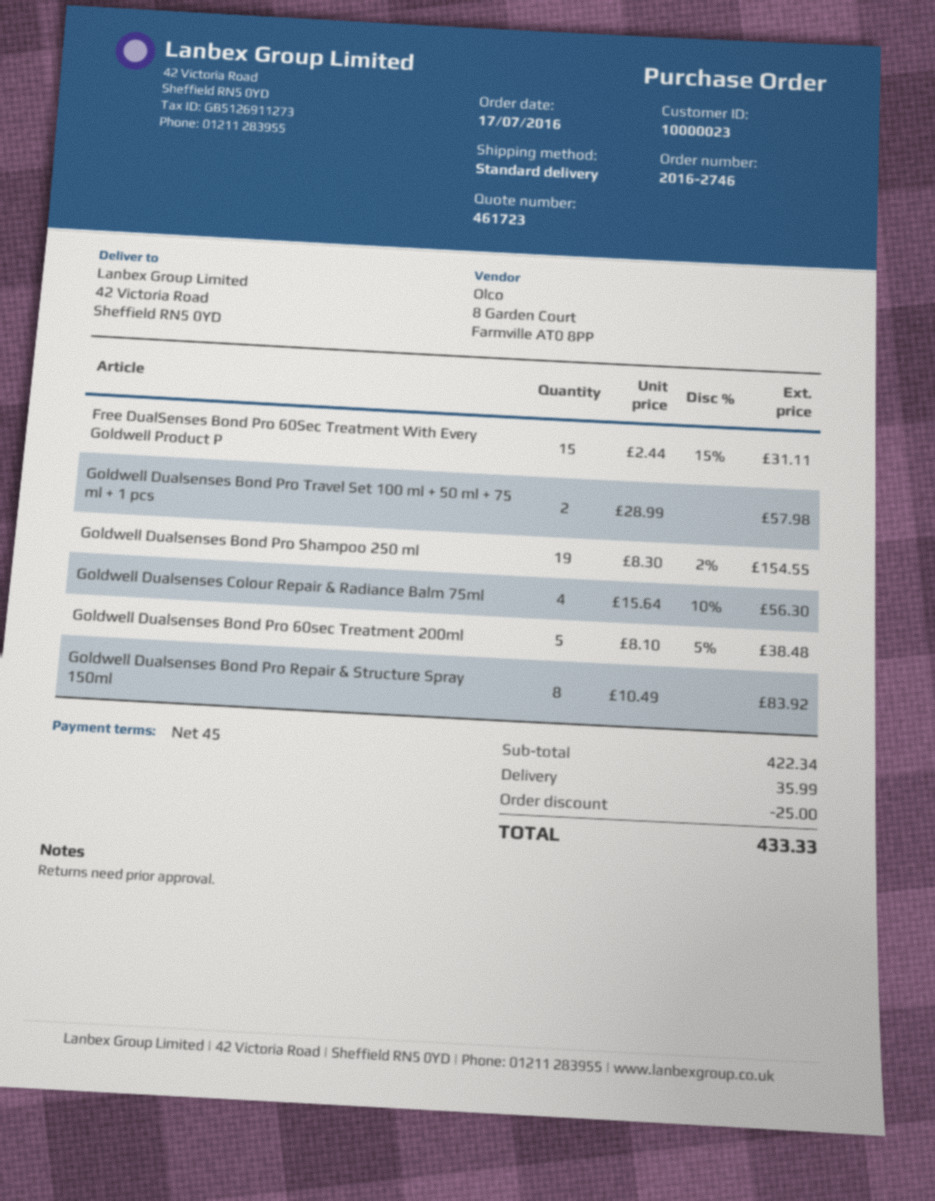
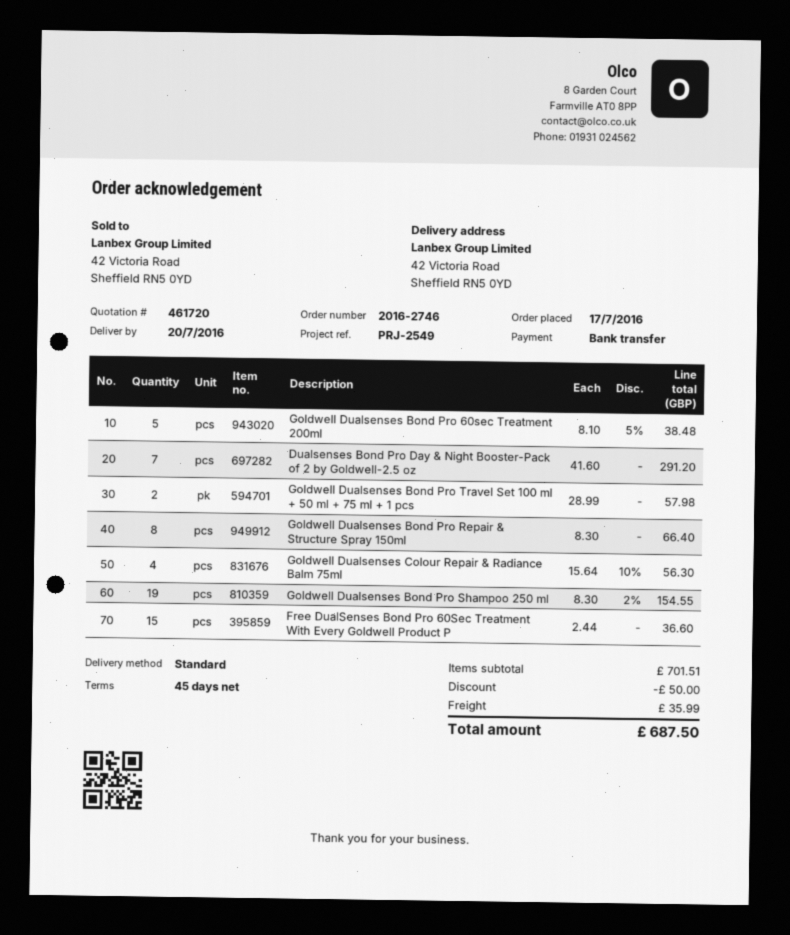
quote number: 461723 -> 461720
Free DualSenses Bond Pro 60Sec Treatment With Every Goldwell Product P: 15 x 2.44 - 15% = 31.11 -> 15 x 2.44 = 36.60
Goldwell Dualsenses Bond Pro Repair & Structure Spray 150ml: 8 x 10.49 = 83.92 -> 8 x 8.30 = 66.40
Dualsenses Bond Pro Day & Night Booster-Pack of 2 by Goldwell-2.5 oz: none -> 7 x 41.60 = 291.20
subtotal: 422.34 -> 701.51
discount: 25.00 -> 50.00
total: 433.33 -> 687.50

